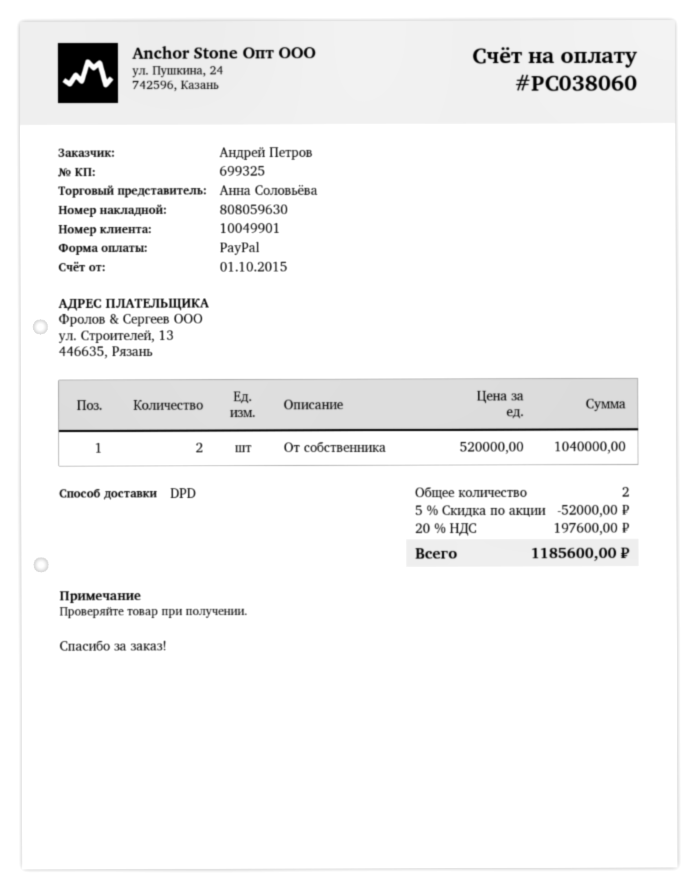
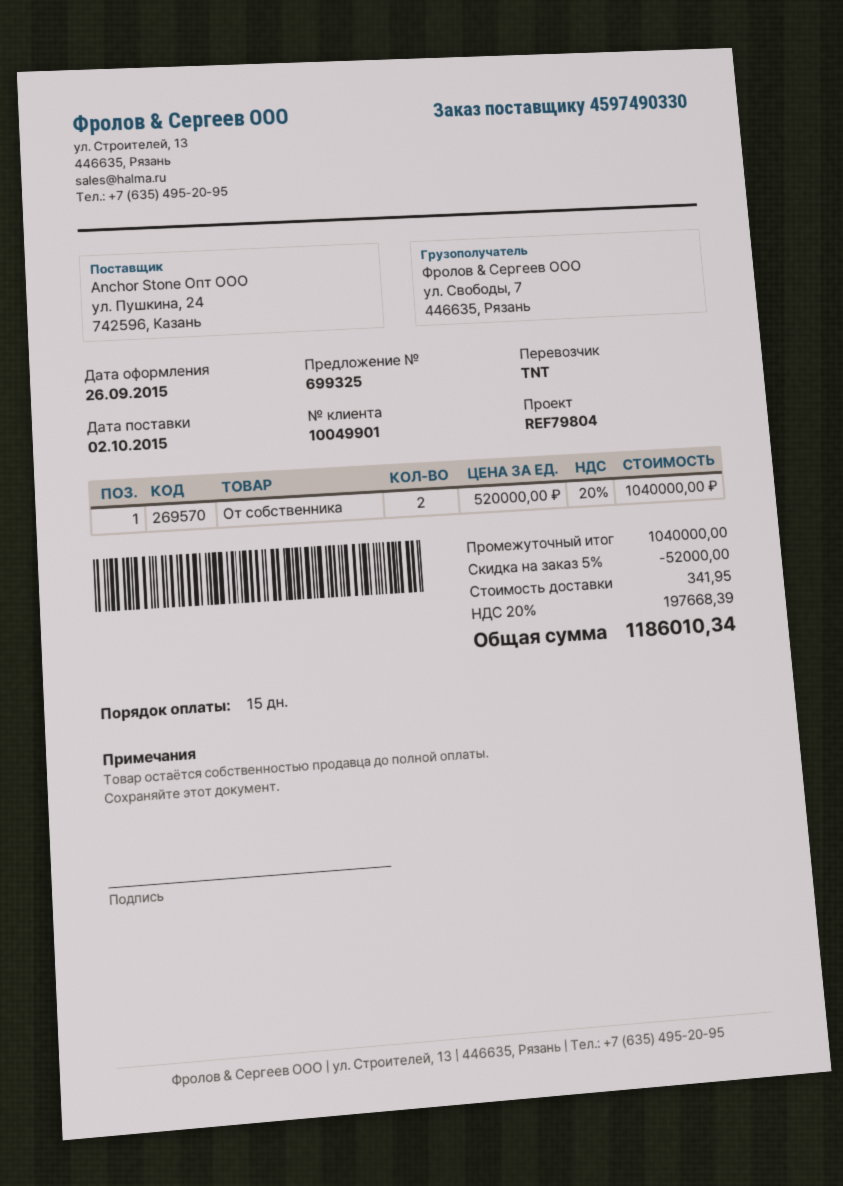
shipping method: DPD -> TNT
shipping: none -> 341.95
tax: 20% = 197600.00 -> 20% = 197668.39
total: 1185600.00 -> 1186010.34

